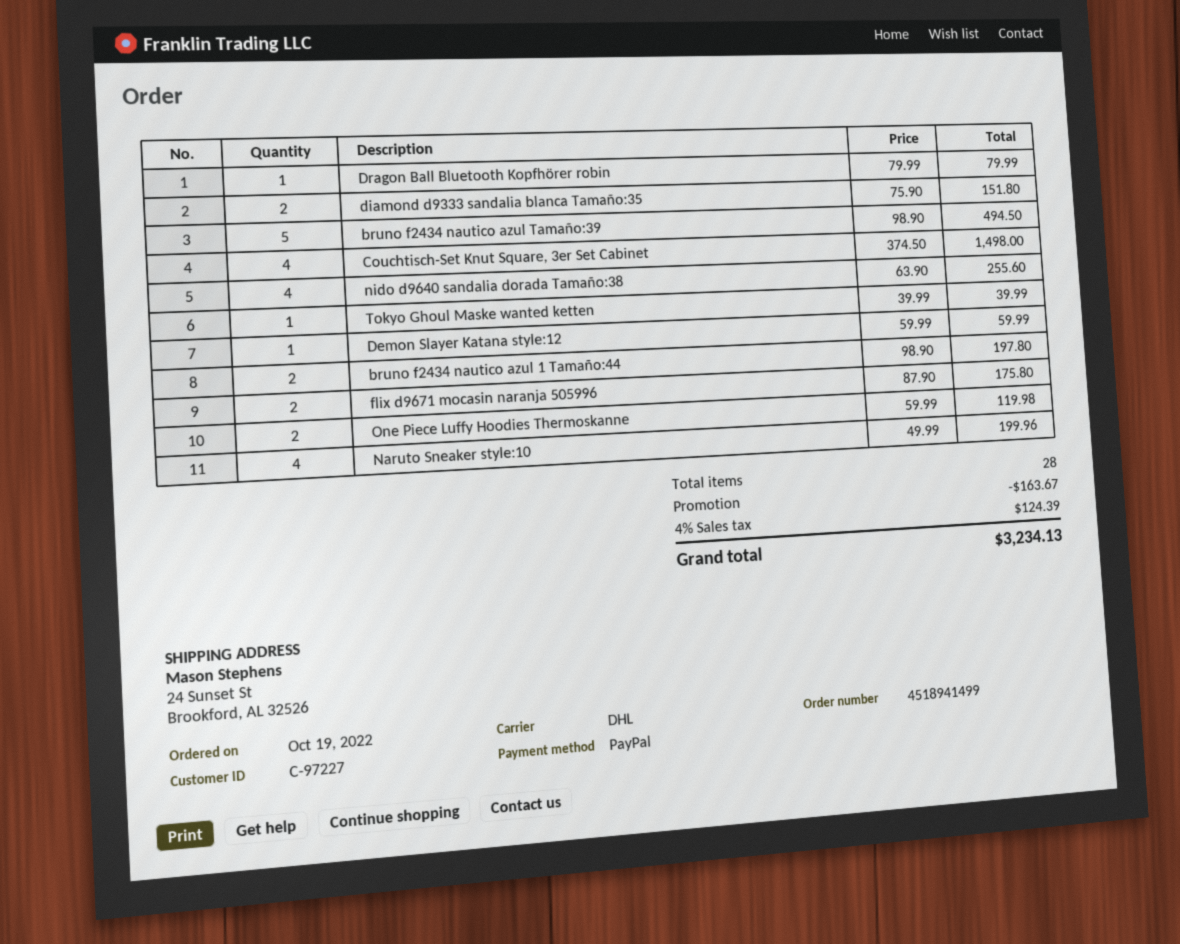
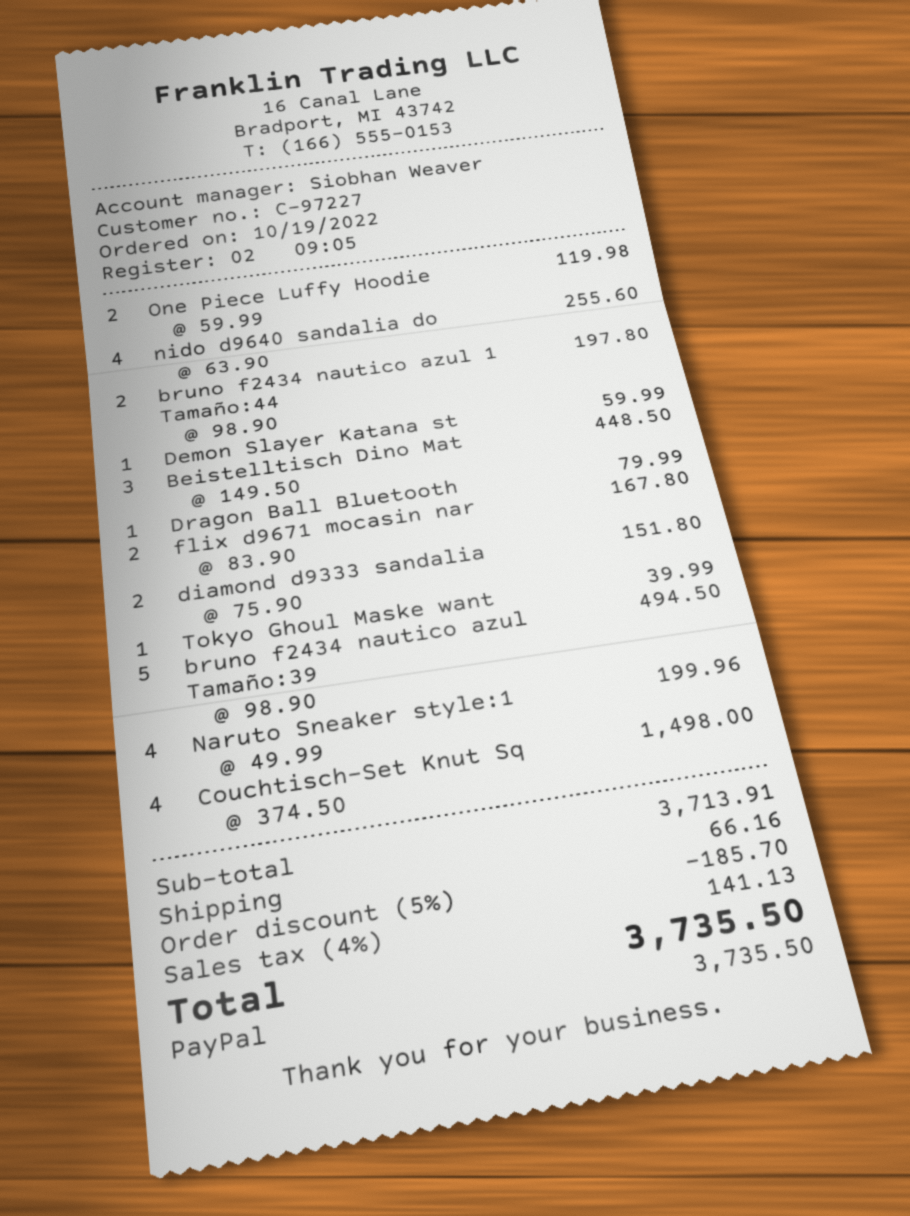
flix d9671 mocasin naranja 505996: 2 x 87.90 = 175.80 -> 2 x 83.90 = 167.80
Beistelltisch Dino Mat: none -> 3 x 149.50 = 448.50
discount: 163.67 -> 185.70
shipping: none -> 66.16
tax: 4% = 124.39 -> 4% = 141.13
total: 3234.13 -> 3735.50

